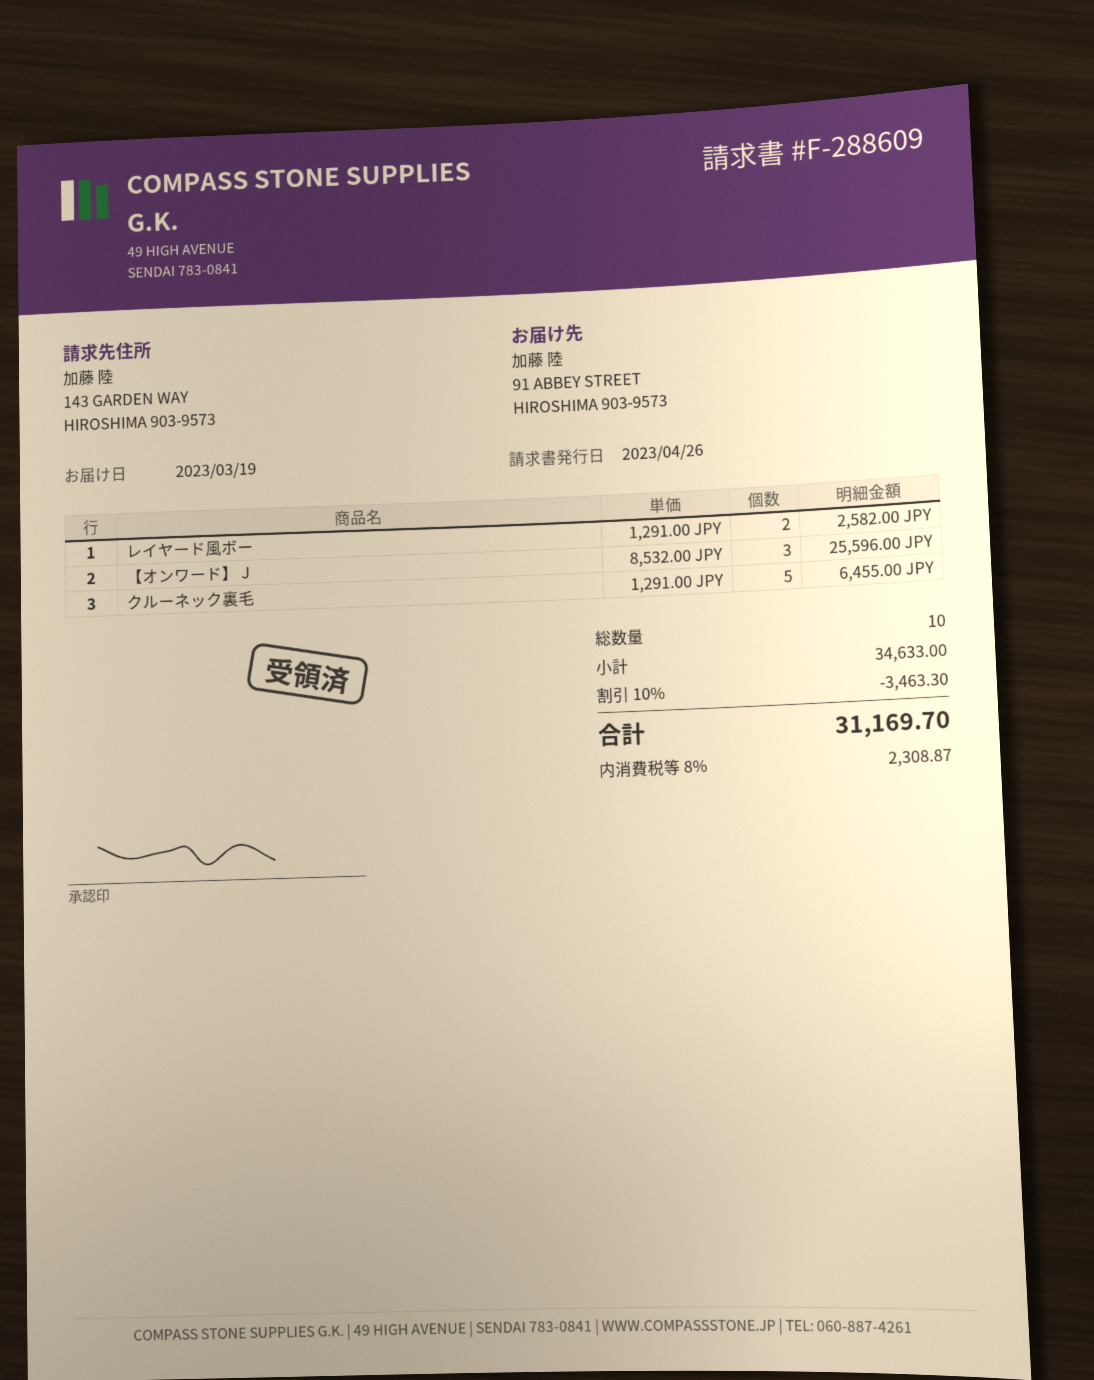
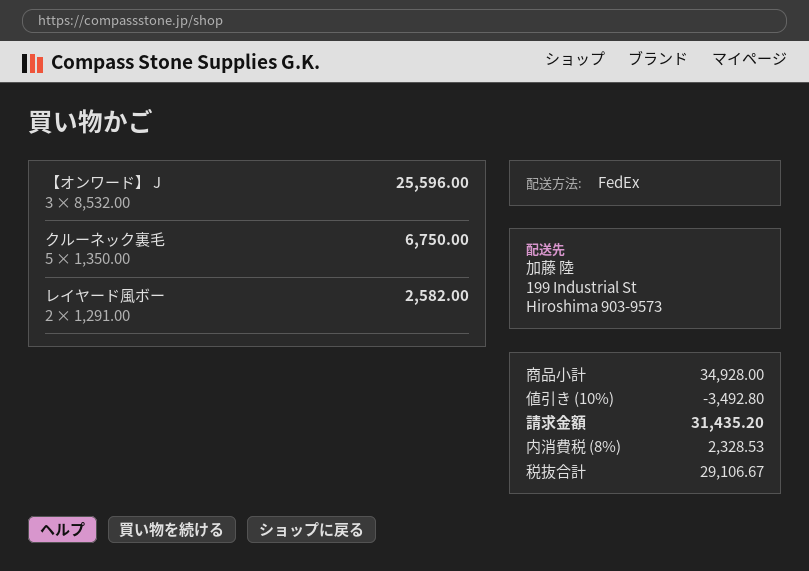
ship to: 91 ABBEY STREET, HIROSHIMA 903-9573 -> 199 Industrial St, Hiroshima 903-9573
クルーネック裏毛: 5 x 1291.00 = 6455.00 -> 5 x 1350.00 = 6750.00
subtotal: 34633.00 -> 34928.00
discount: 10% = 3463.30 -> 10% = 3492.80
tax: 8% = 2308.87 -> 8% = 2328.53
total: 31169.70 -> 31435.20

